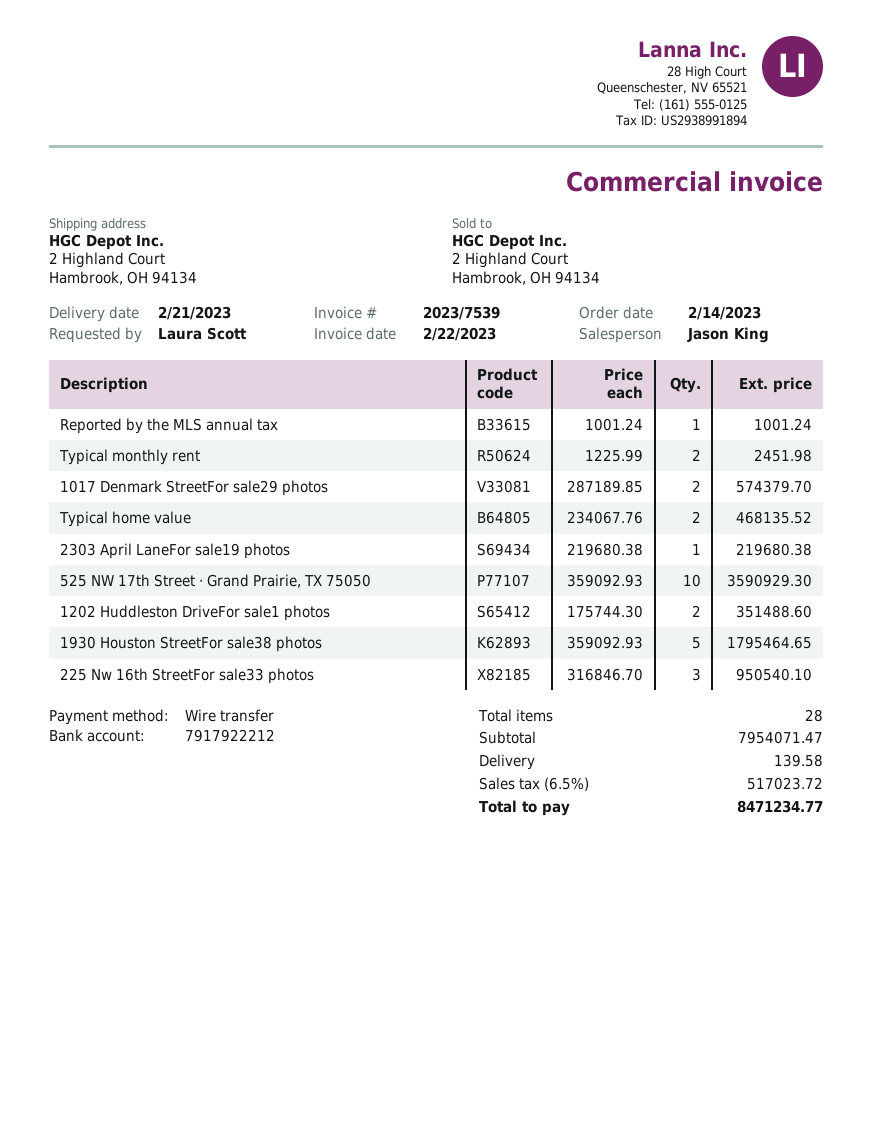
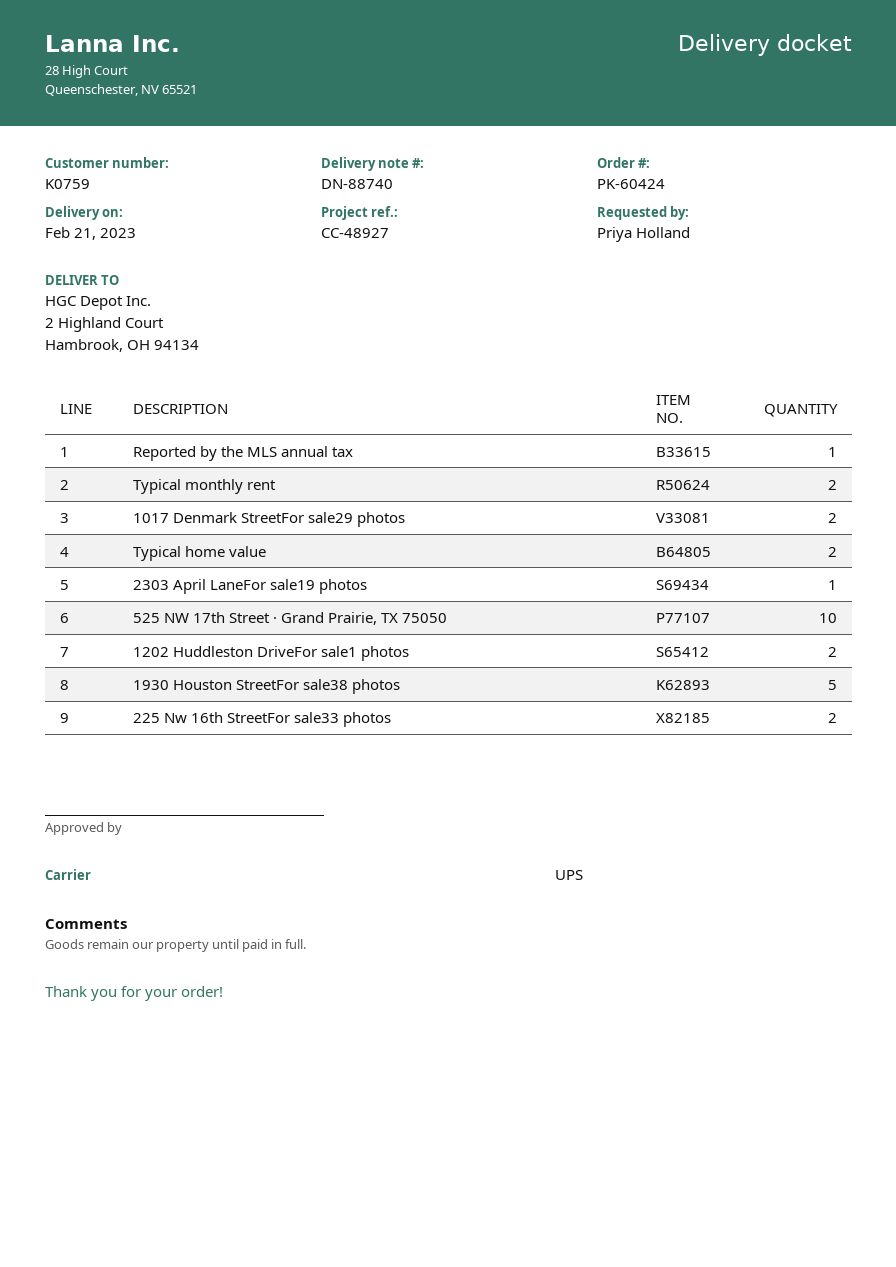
ordered by: Laura Scott -> Priya Holland
225 Nw 16th StreetFor sale33 photos: 3 -> 2

